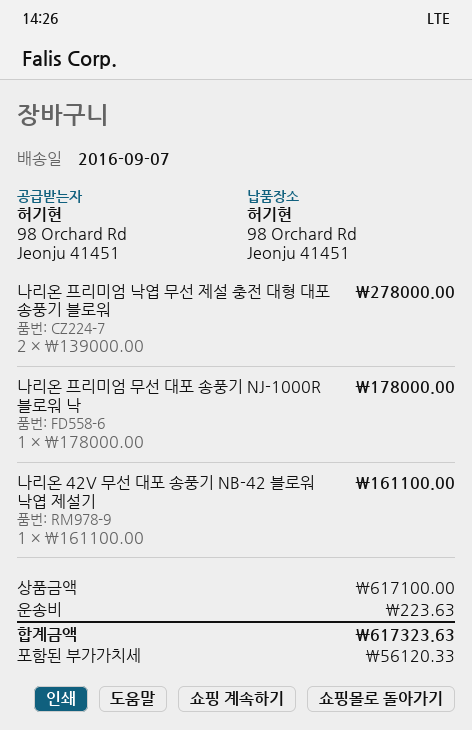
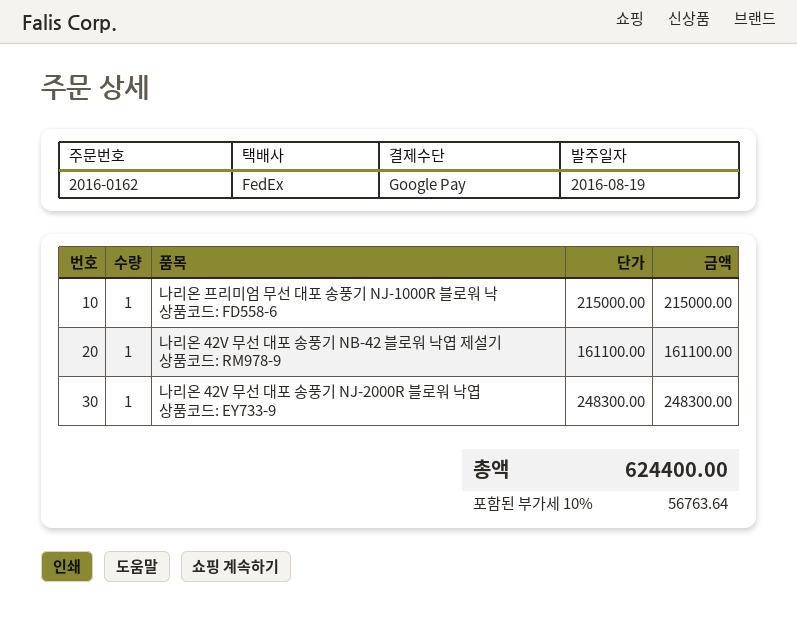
나리온 프리미엄 낙엽 무선 제설 충전 대형 대포 송풍기 블로워: 2 x 139000.00 = 278000.00 -> none
나리온 프리미엄 무선 대포 송풍기 NJ-1000R 블로워 낙: 1 x 178000.00 = 178000.00 -> 1 x 215000.00 = 215000.00
나리온 42V 무선 대포 송풍기 NJ-2000R 블로워 낙엽: none -> 1 x 248300.00 = 248300.00
shipping: 223.63 -> none
tax: 56120.33 -> 56763.64
total: 617323.63 -> 624400.00

